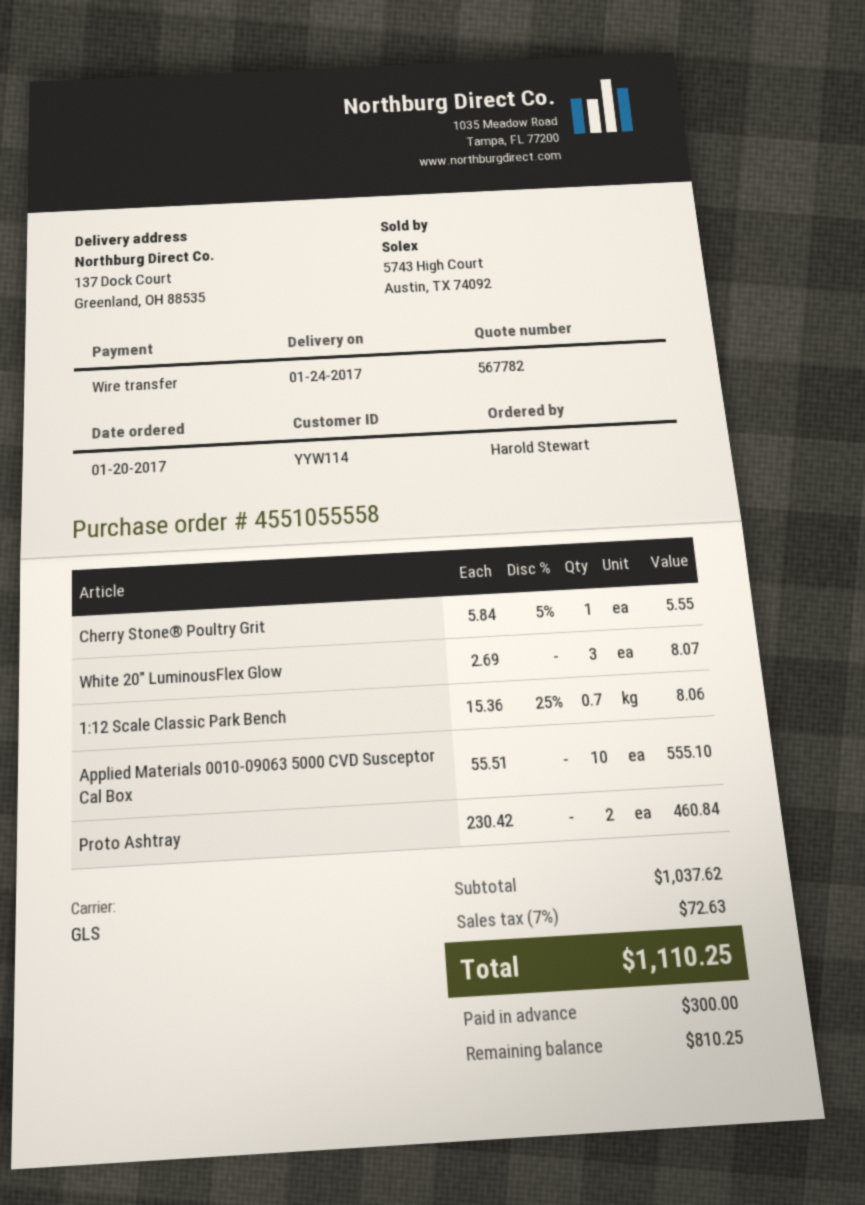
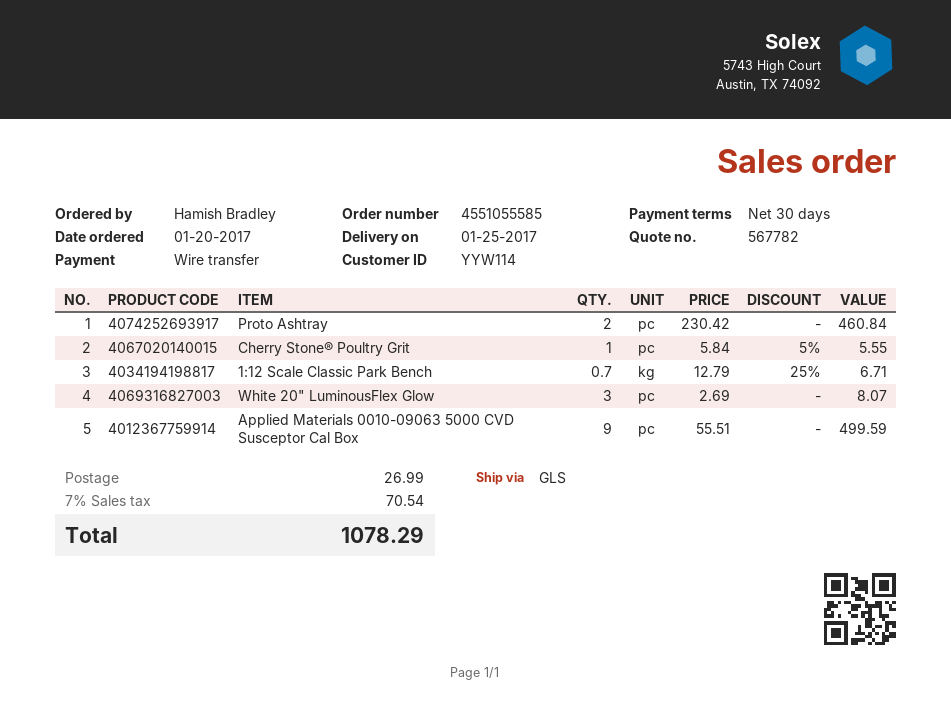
order number: 4551055558 -> 4551055585
delivery date: 2017-01-24 -> 2017-01-25
ordered by: Harold Stewart -> Hamish Bradley
1:12 Scale Classic Park Bench: 0.7 x 15.36 - 25% = 8.06 -> 0.7 x 12.79 - 25% = 6.71
Applied Materials 0010-09063 5000 CVD Susceptor Cal Box: 10 x 55.51 = 555.10 -> 9 x 55.51 = 499.59
shipping: none -> 26.99
tax: 7% = 72.63 -> 7% = 70.54
total: 1110.25 -> 1078.29

